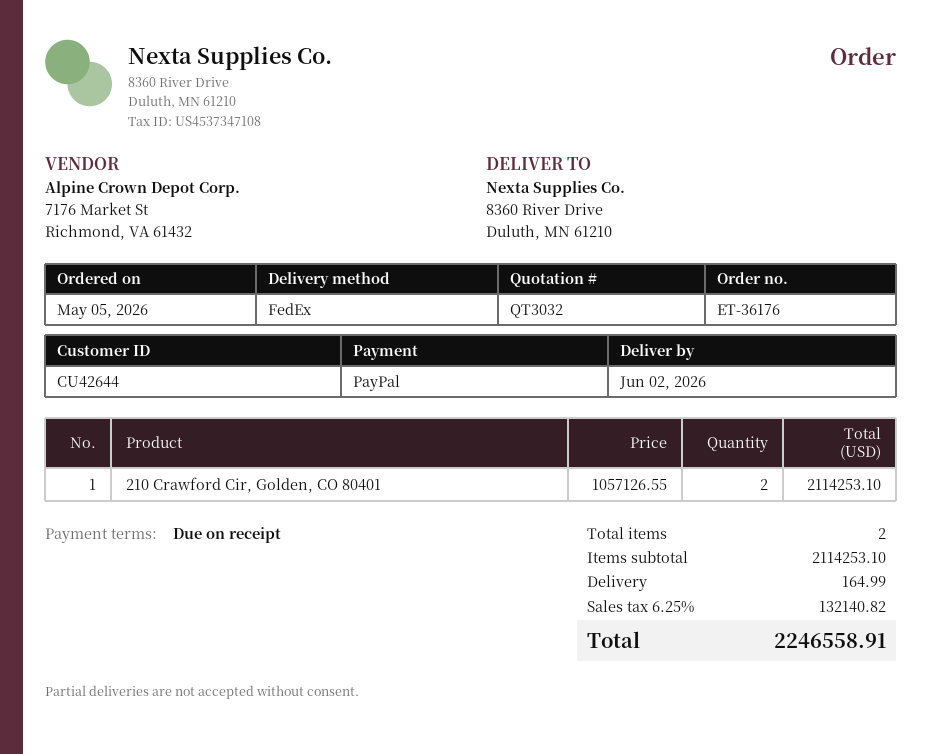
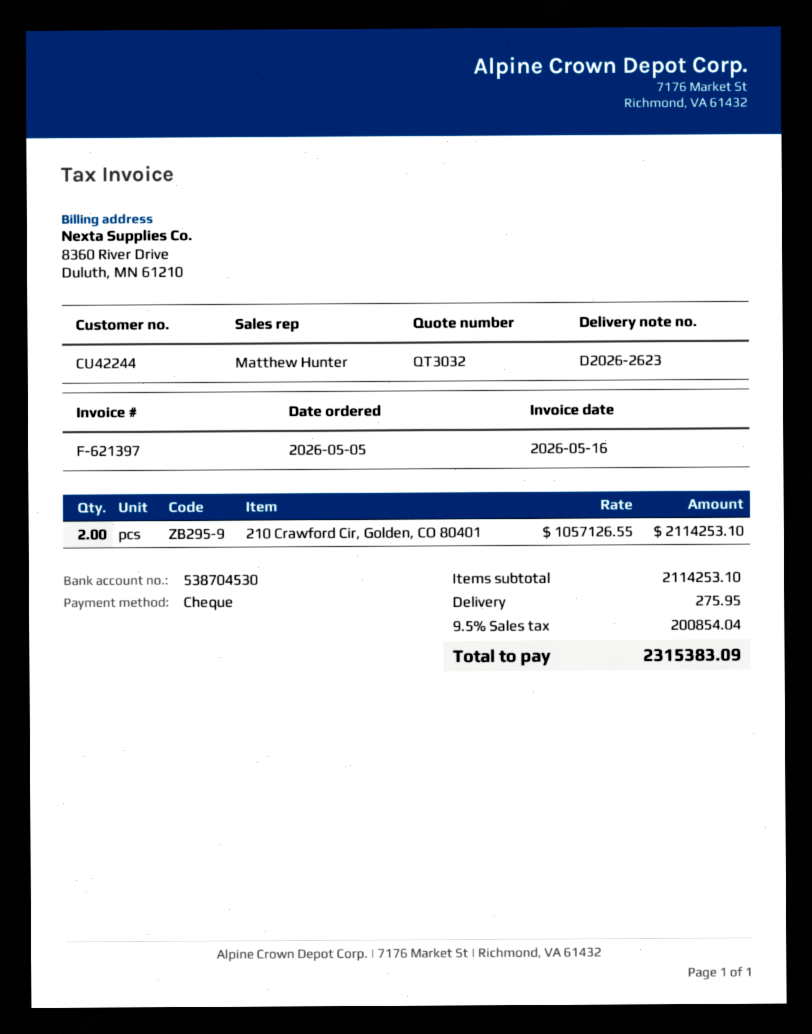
customer number: CU42644 -> CU42244
payment method: PayPal -> cheque
shipping: 164.99 -> 275.95
tax: 6.25% = 132140.82 -> 9.5% = 200854.04
total: 2246558.91 -> 2315383.09

